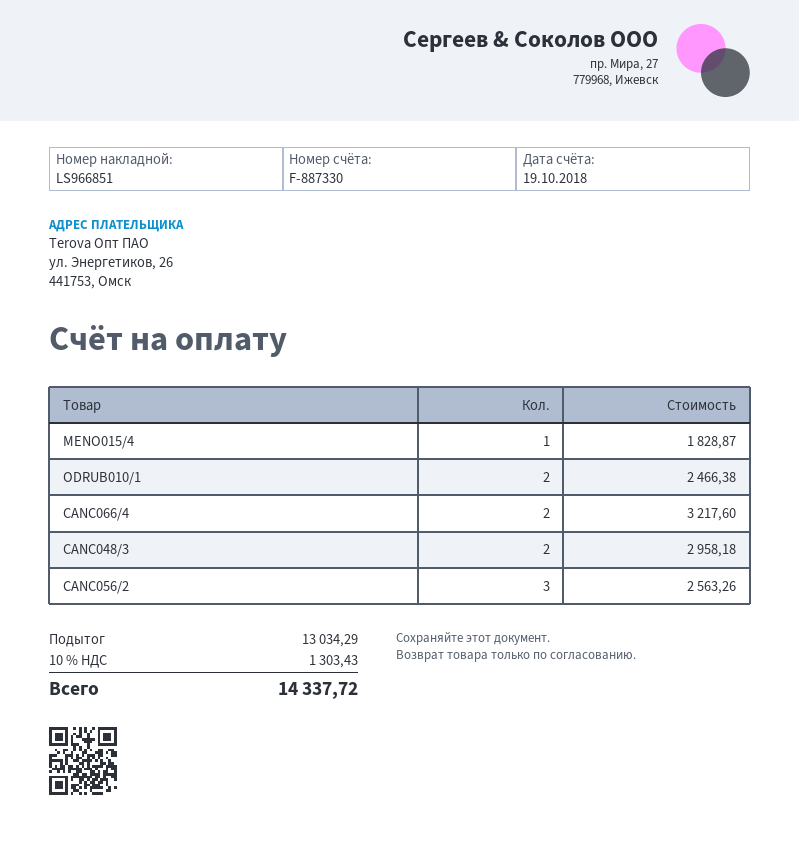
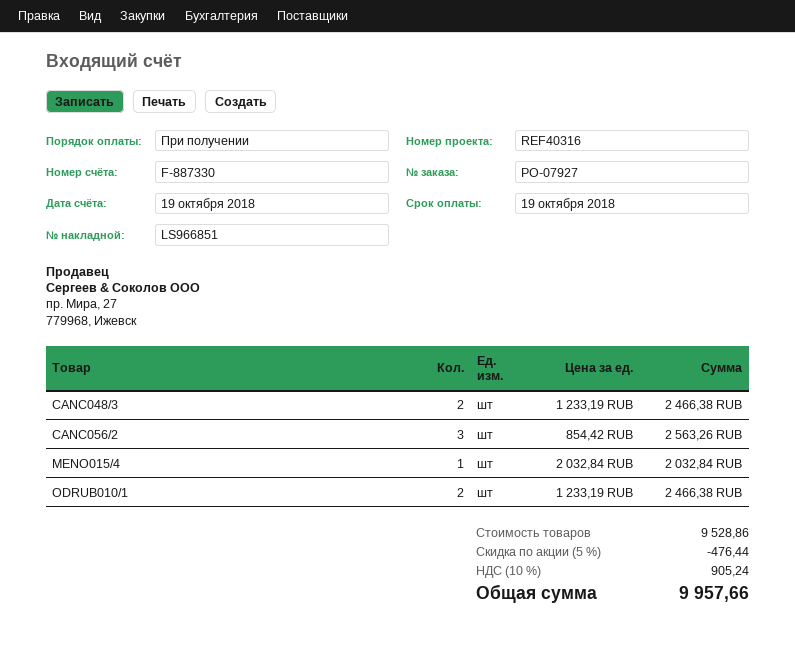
MENO015/4: 1 for 1828.87 -> 1 for 2032.84
CANC066/4: 2 for 3217.60 -> none
CANC048/3: 2 for 2958.18 -> 2 for 2466.38
subtotal: 13034.29 -> 9528.86
discount: none -> 5% = 476.44
tax: 10% = 1303.43 -> 10% = 905.24
total: 14337.72 -> 9957.66

